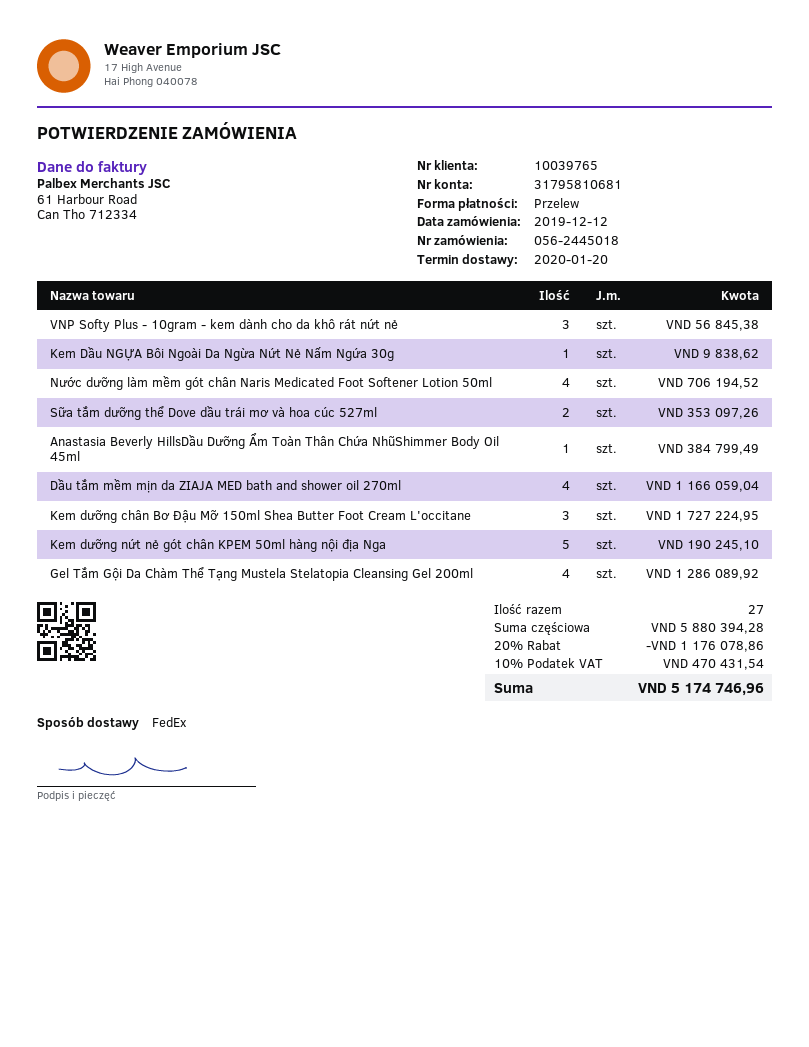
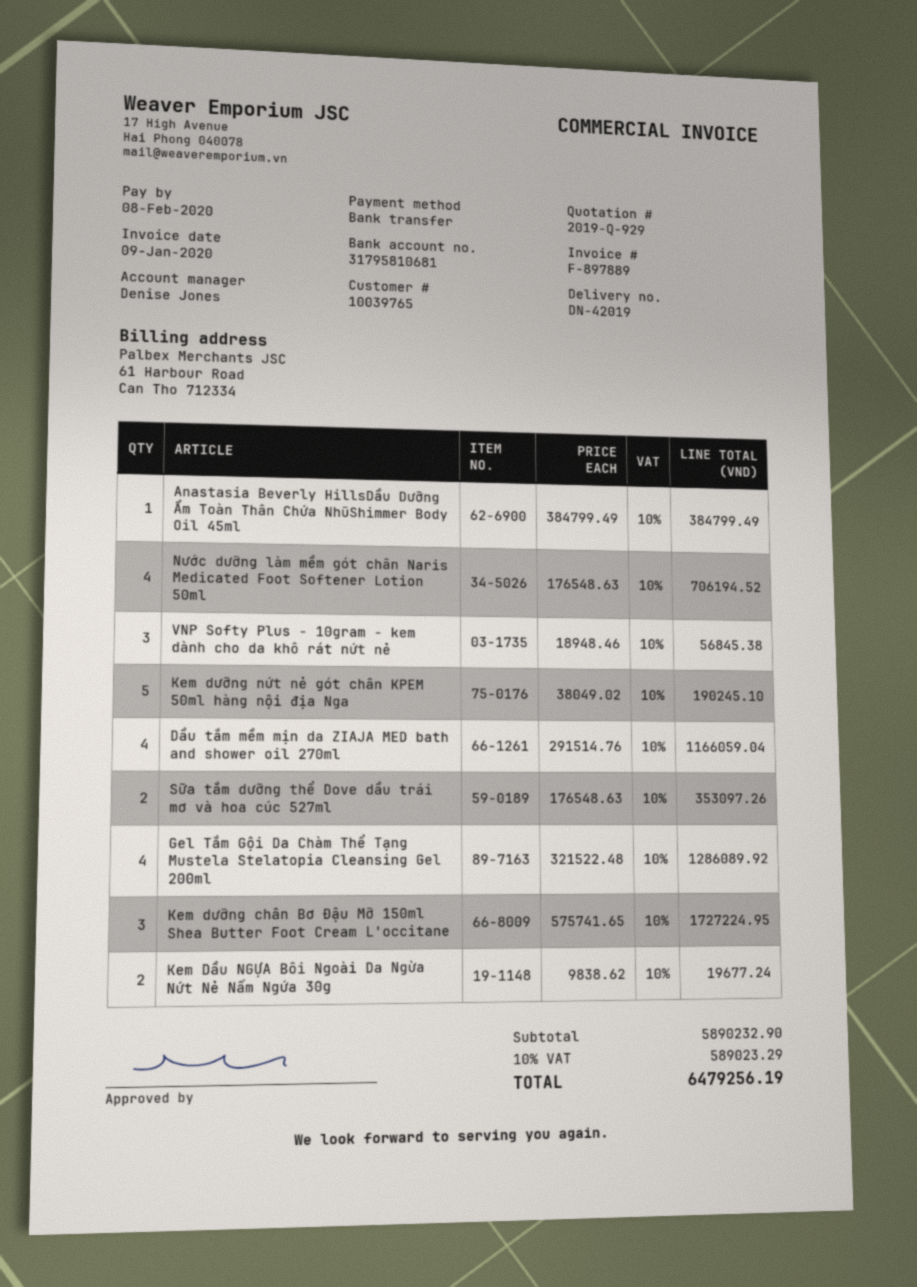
Kem Dầu NGỰA Bôi Ngoài Da Ngừa Nứt Nẻ Nấm Ngứa 30g: 1 for 9838.62 -> 2 for 19677.24
subtotal: 5880394.28 -> 5890232.90
discount: 20% = 1176078.86 -> none
tax: 10% = 470431.54 -> 10% = 589023.29
total: 5174746.96 -> 6479256.19

